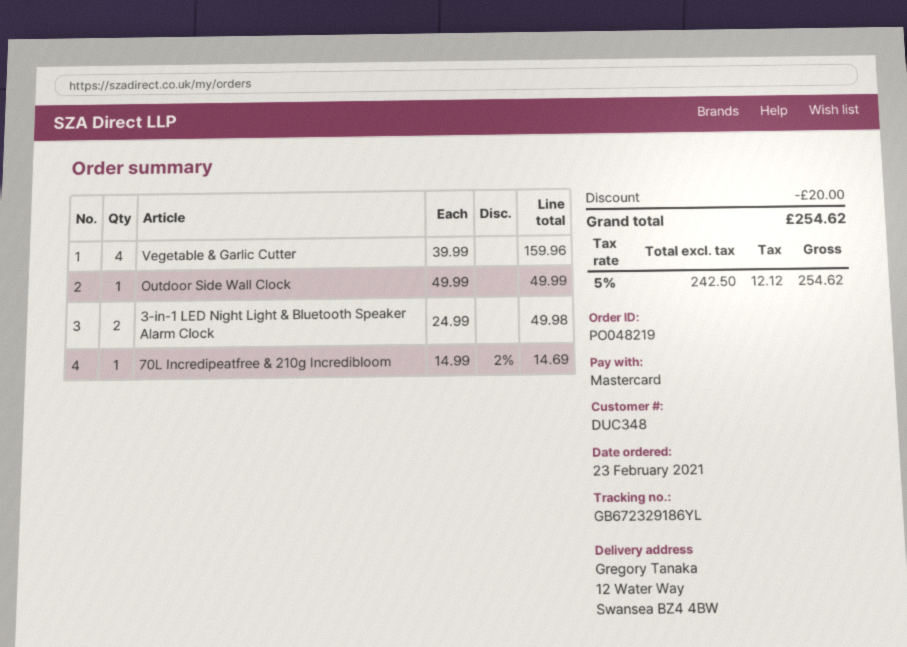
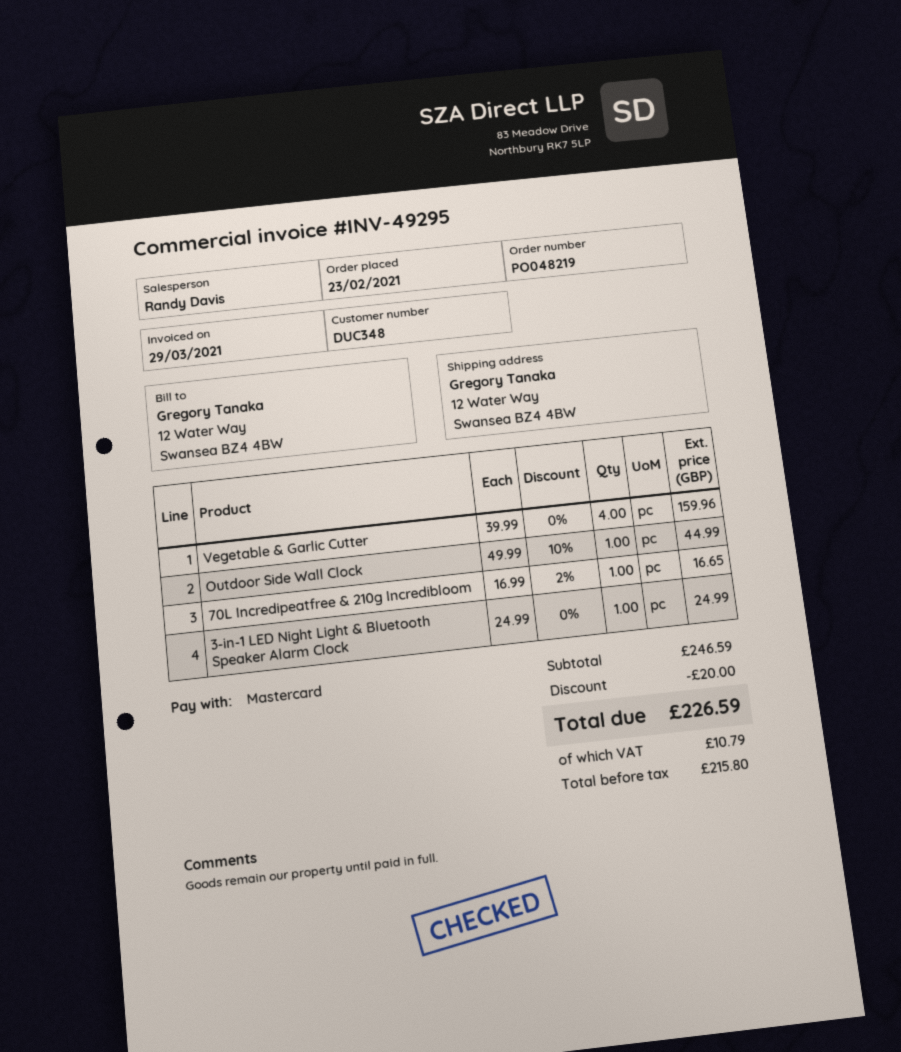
Outdoor Side Wall Clock: 1 x 49.99 = 49.99 -> 1 x 49.99 - 10% = 44.99
3-in-1 LED Night Light & Bluetooth Speaker Alarm Clock: 2 x 24.99 = 49.98 -> 1 x 24.99 = 24.99
70L Incredipeatfree & 210g Incredibloom: 1 x 14.99 - 2% = 14.69 -> 1 x 16.99 - 2% = 16.65
net: 242.50 -> 215.80
tax: 12.12 -> 10.79
total: 254.62 -> 226.59

